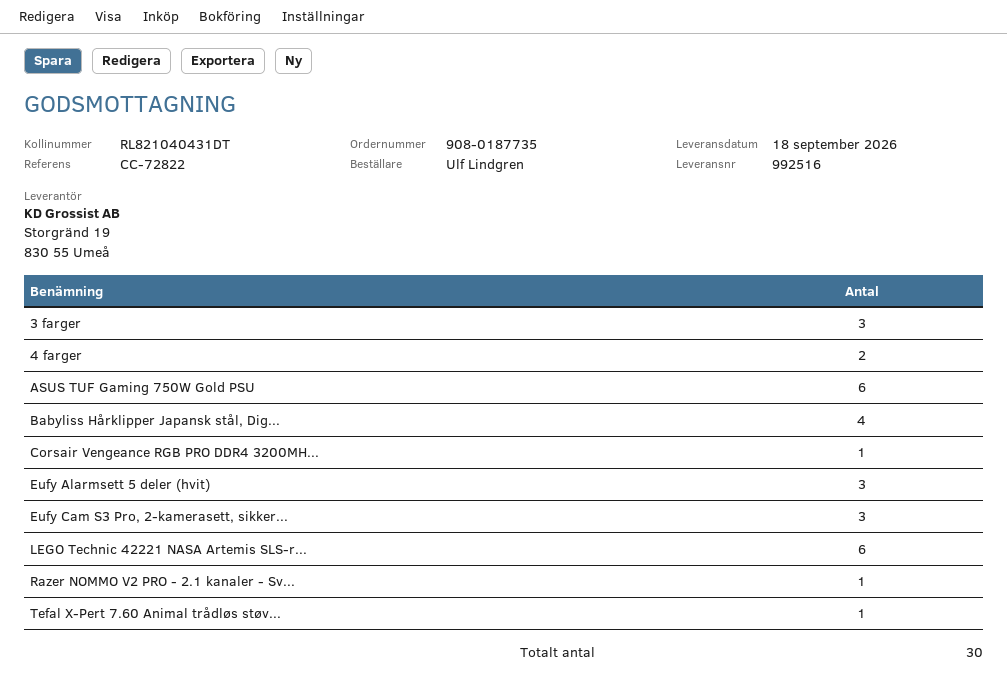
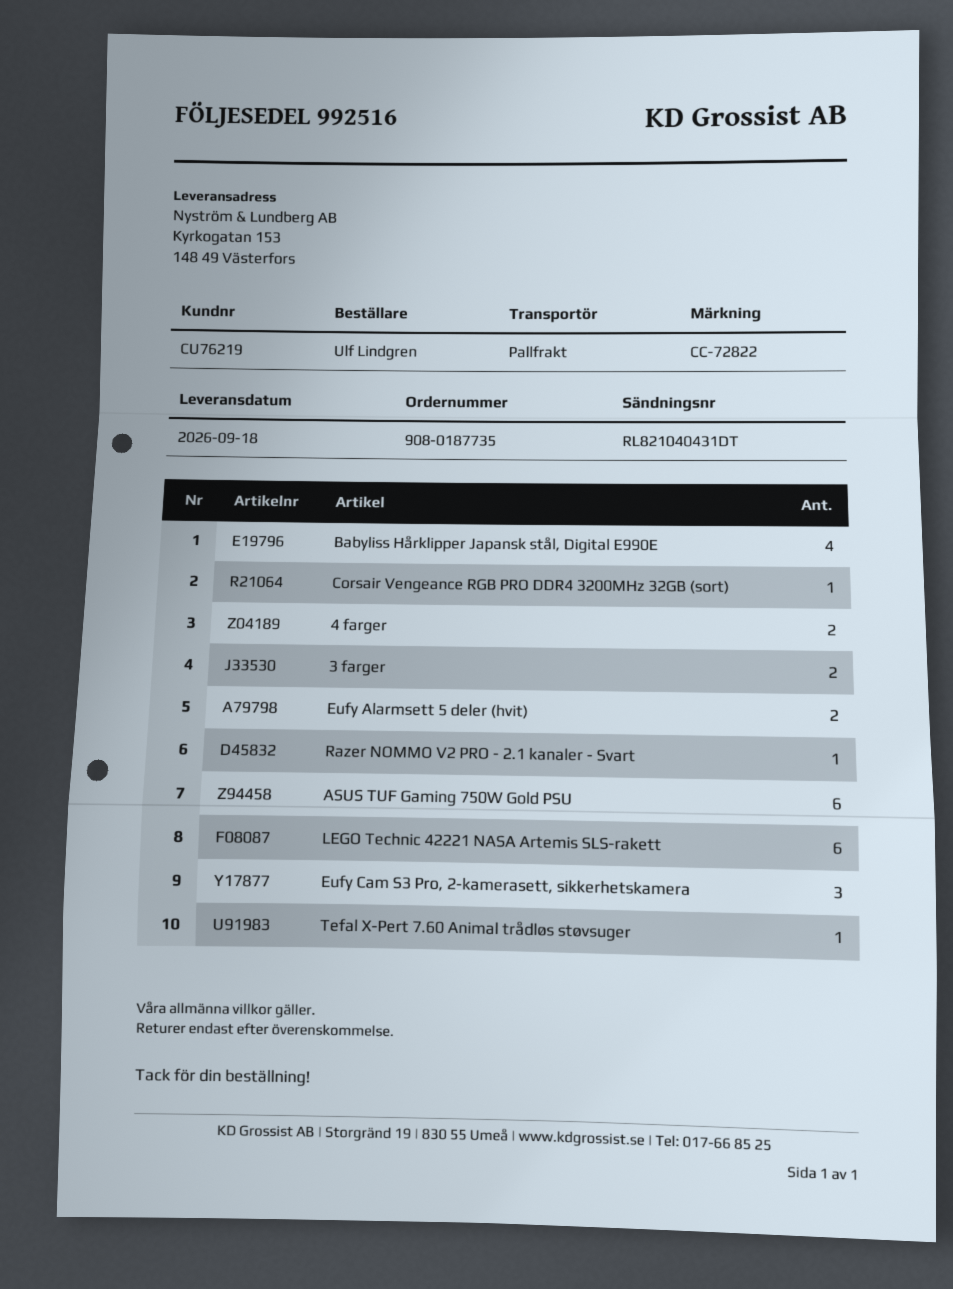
3 farger: 3 -> 2
Eufy Alarmsett 5 deler (hvit): 3 -> 2

